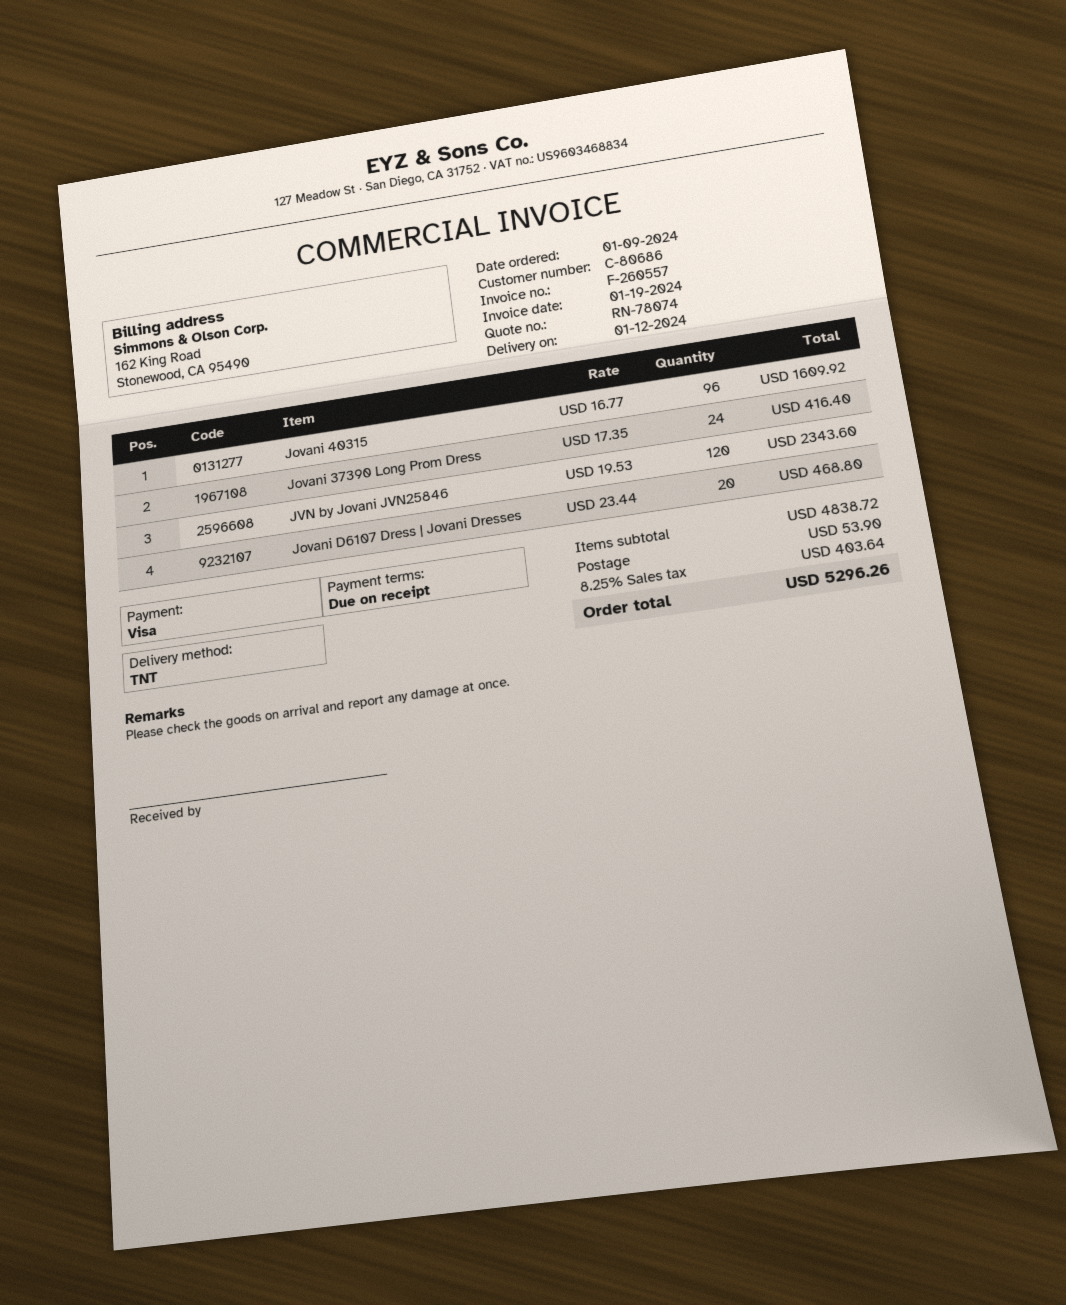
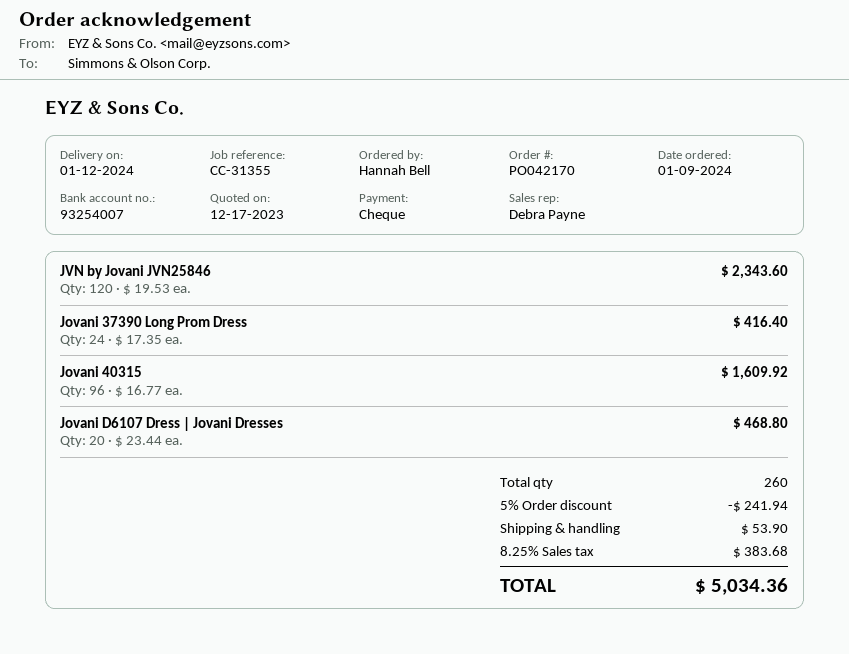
payment method: Visa -> cheque
discount: none -> 5% = 241.94
tax: 8.25% = 403.64 -> 8.25% = 383.68
total: 5296.26 -> 5034.36

